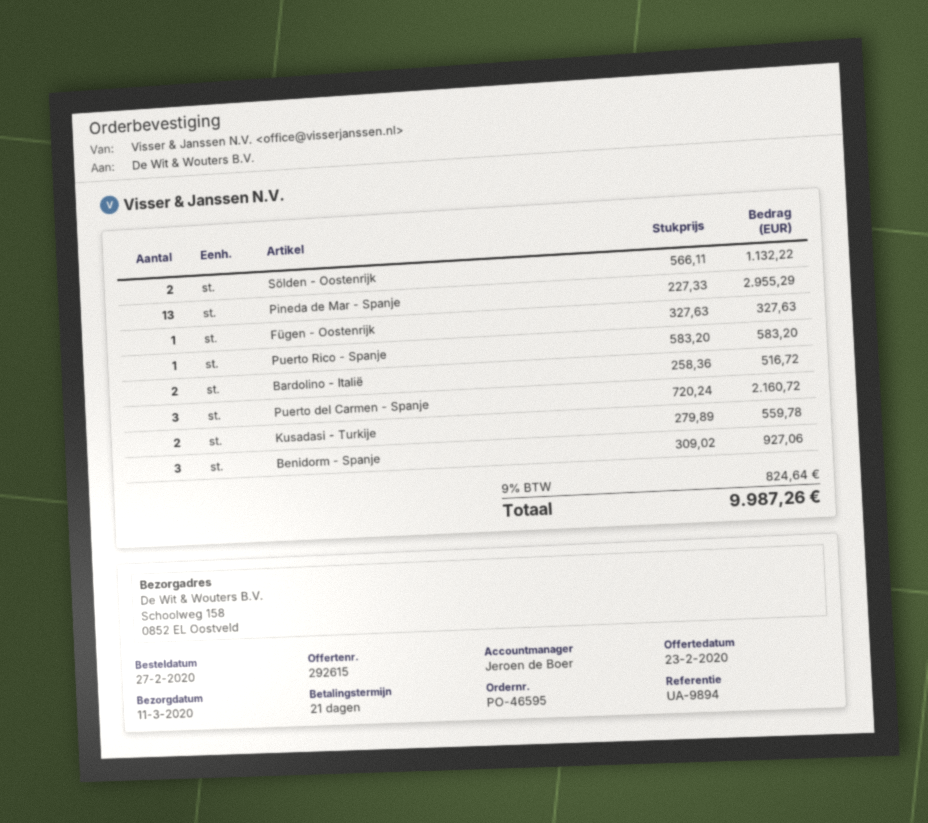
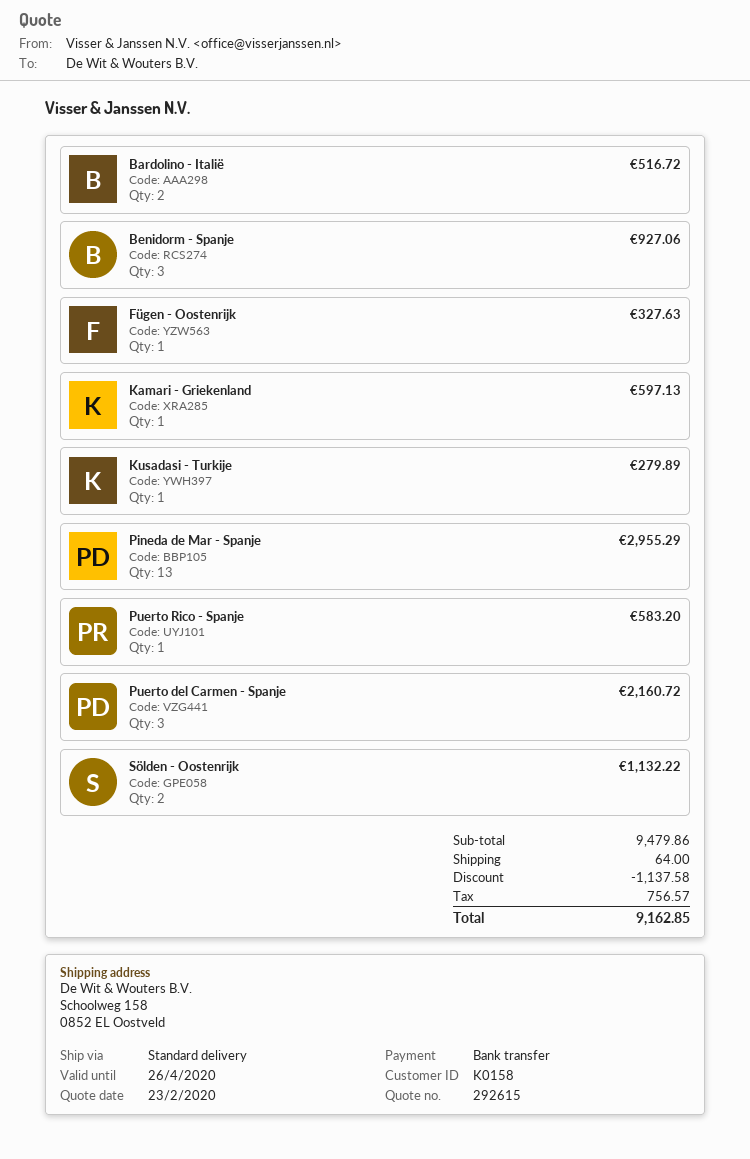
Kusadasi - Turkije: 2 for 559.78 -> 1 for 279.89
Kamari - Griekenland: none -> 1 for 597.13
discount: none -> 1137.58
shipping: none -> 64.00
tax: 824.64 -> 756.57
total: 9987.26 -> 9162.85

